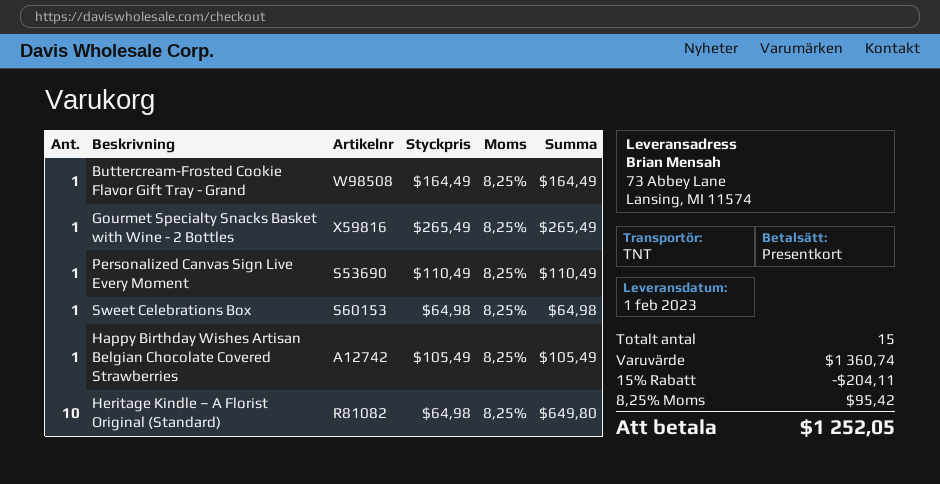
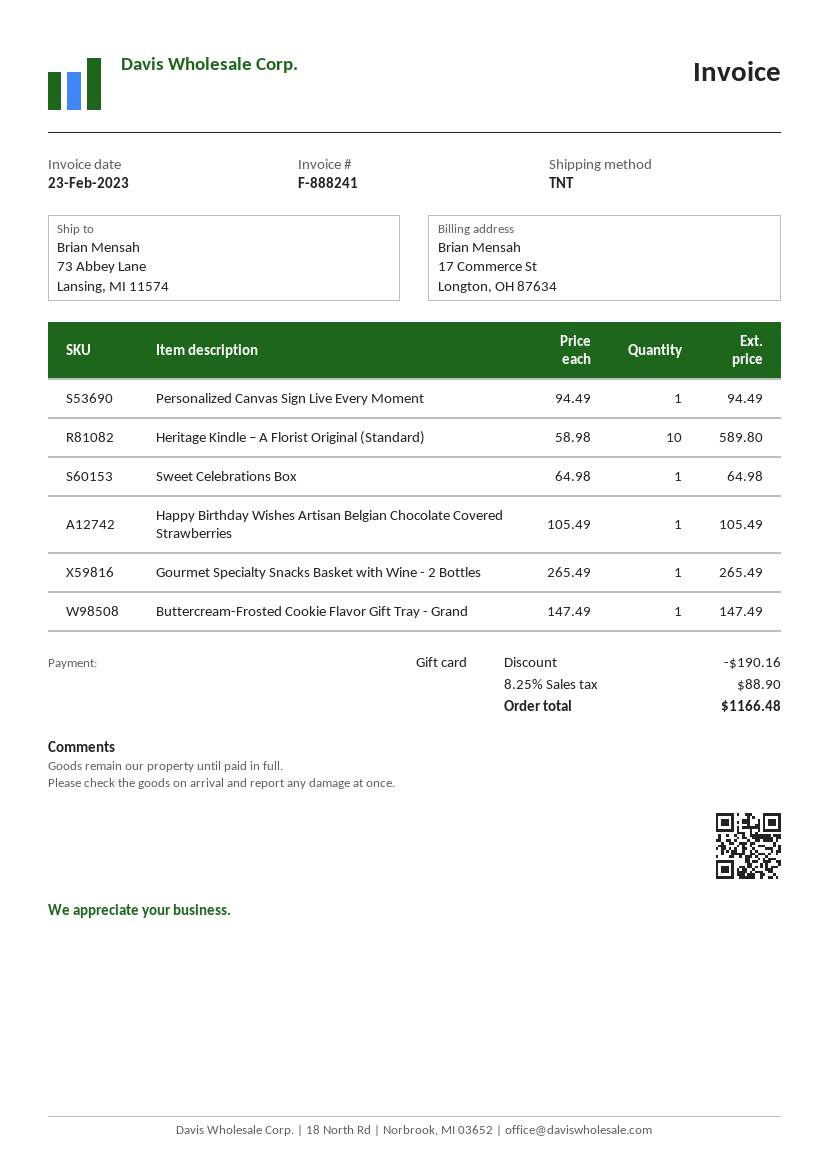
Buttercream-Frosted Cookie Flavor Gift Tray - Grand: 1 x 164.49 = 164.49 -> 1 x 147.49 = 147.49
Personalized Canvas Sign Live Every Moment: 1 x 110.49 = 110.49 -> 1 x 94.49 = 94.49
Heritage Kindle – A Florist Original (Standard): 10 x 64.98 = 649.80 -> 10 x 58.98 = 589.80
discount: 204.11 -> 190.16
tax: 8.25% = 95.42 -> 8.25% = 88.90
total: 1252.05 -> 1166.48

